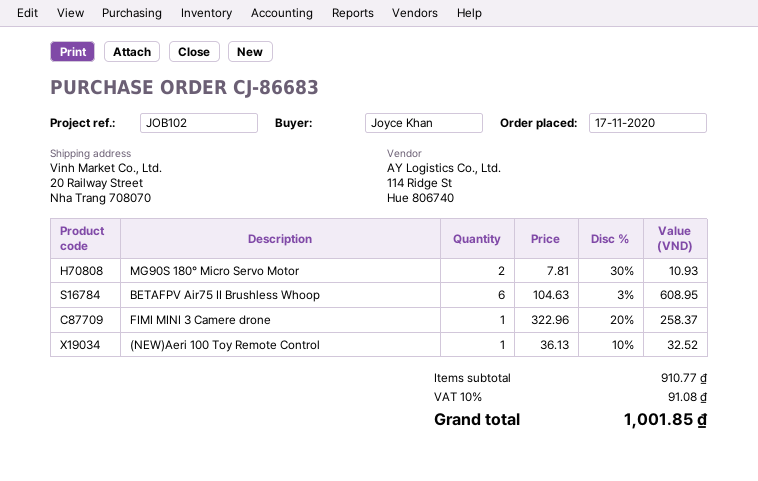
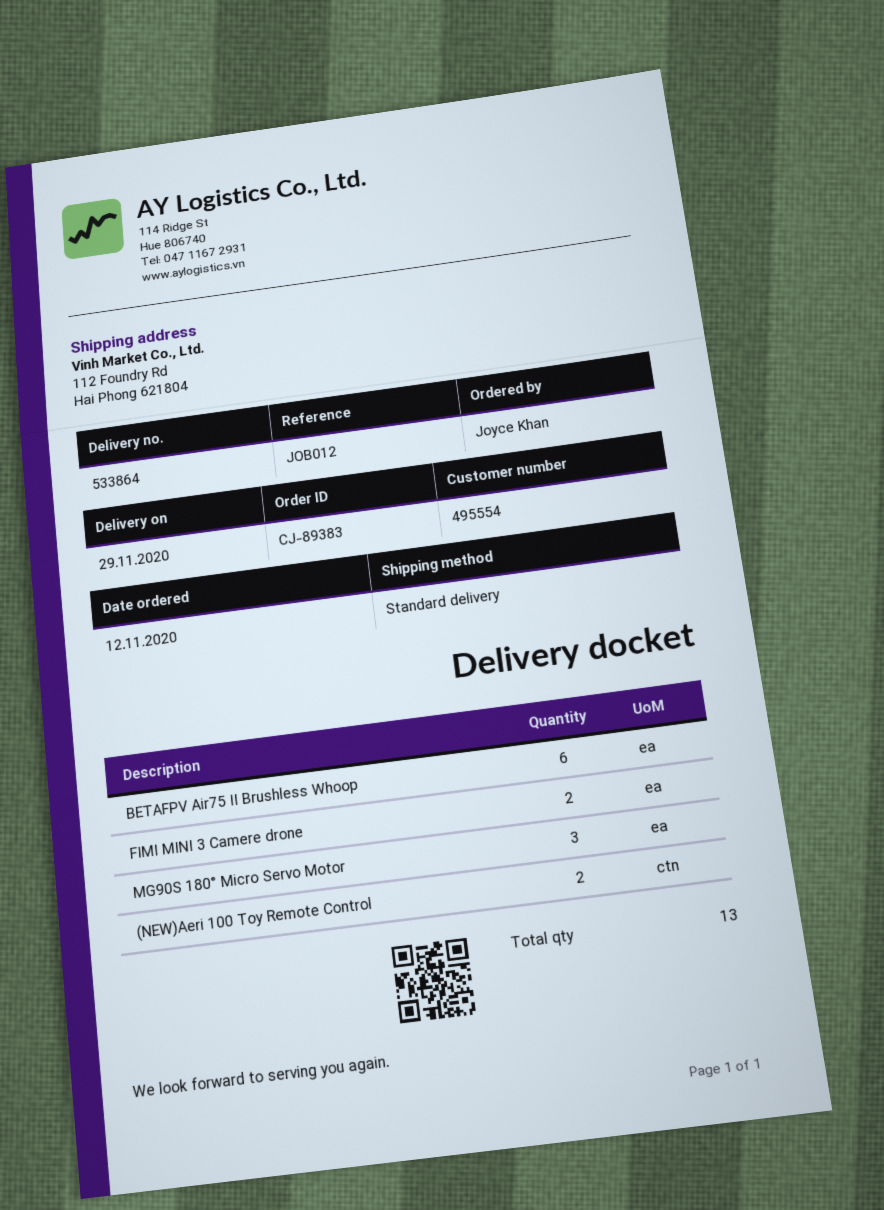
order number: CJ-86683 -> CJ-89383
order date: 2020-11-17 -> 2020-11-12
reference: JOB102 -> JOB012
ship to: 20 Railway Street, Nha Trang 708070 -> 112 Foundry Rd, Hai Phong 621804
MG90S 180° Micro Servo Motor: 2 -> 3
FIMI MINI 3 Camere drone: 1 -> 2
(NEW)Aeri 100 Toy Remote Control: 1 -> 2

